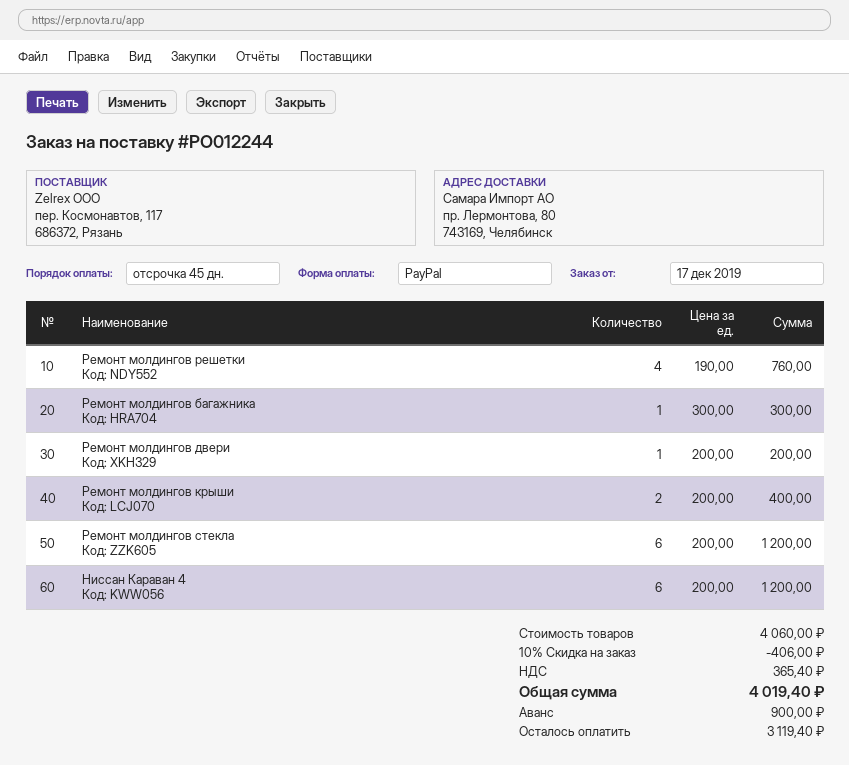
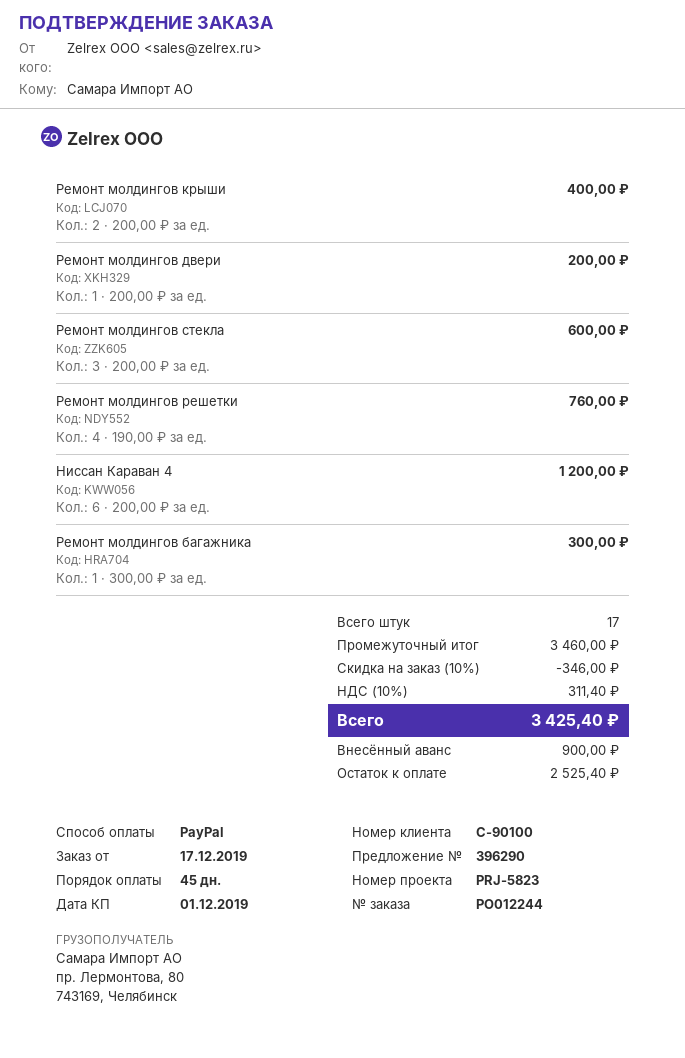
Ремонт молдингов стекла: 6 x 200.00 = 1200.00 -> 3 x 200.00 = 600.00
subtotal: 4060.00 -> 3460.00
discount: 10% = 406.00 -> 10% = 346.00
tax: 365.40 -> 311.40
total: 4019.40 -> 3425.40
balance: 3119.40 -> 2525.40

